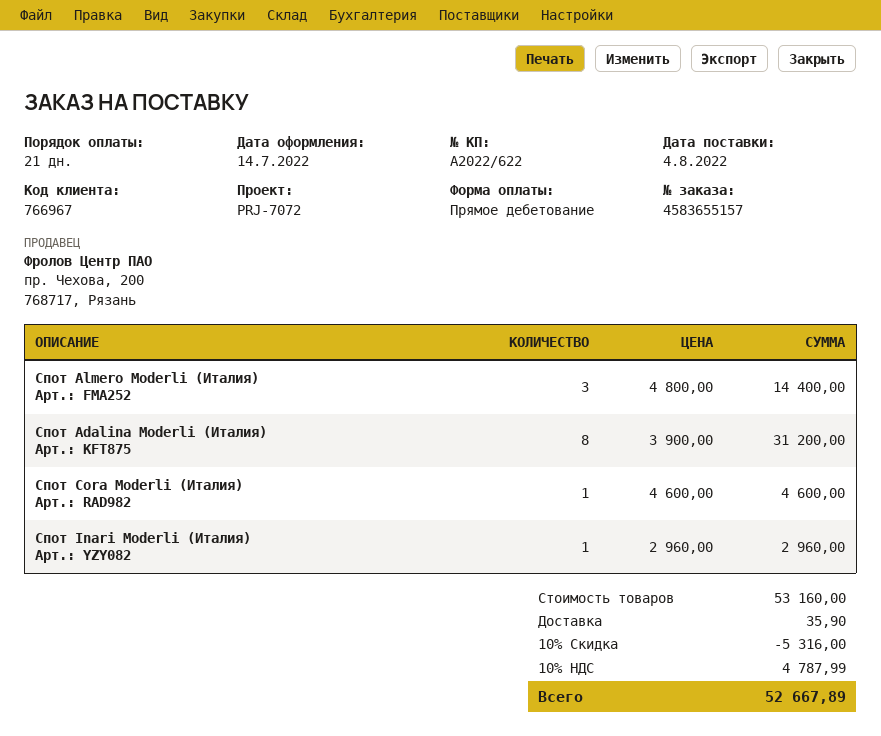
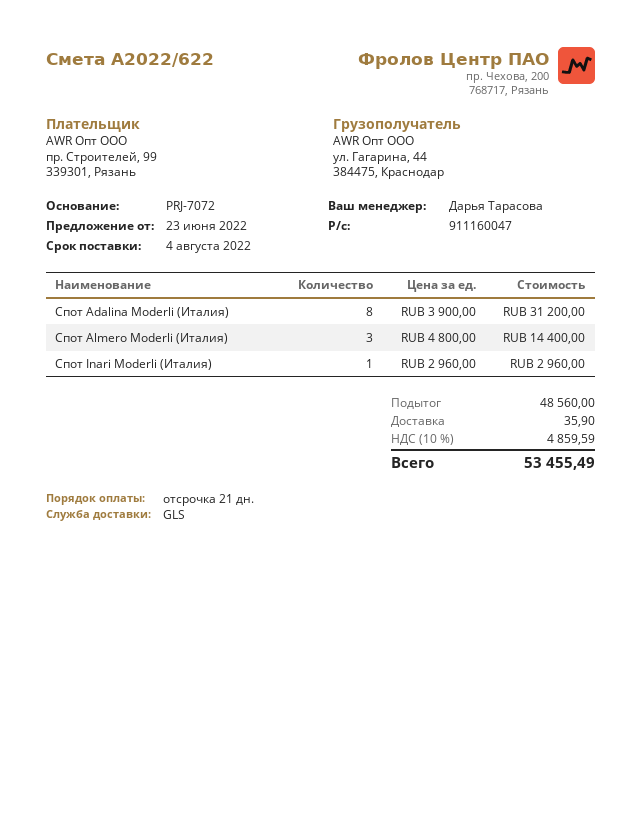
Спот Cora Moderli (Италия): 1 x 4600.00 = 4600.00 -> none
subtotal: 53160.00 -> 48560.00
discount: 10% = 5316.00 -> none
tax: 10% = 4787.99 -> 10% = 4859.59
total: 52667.89 -> 53455.49

